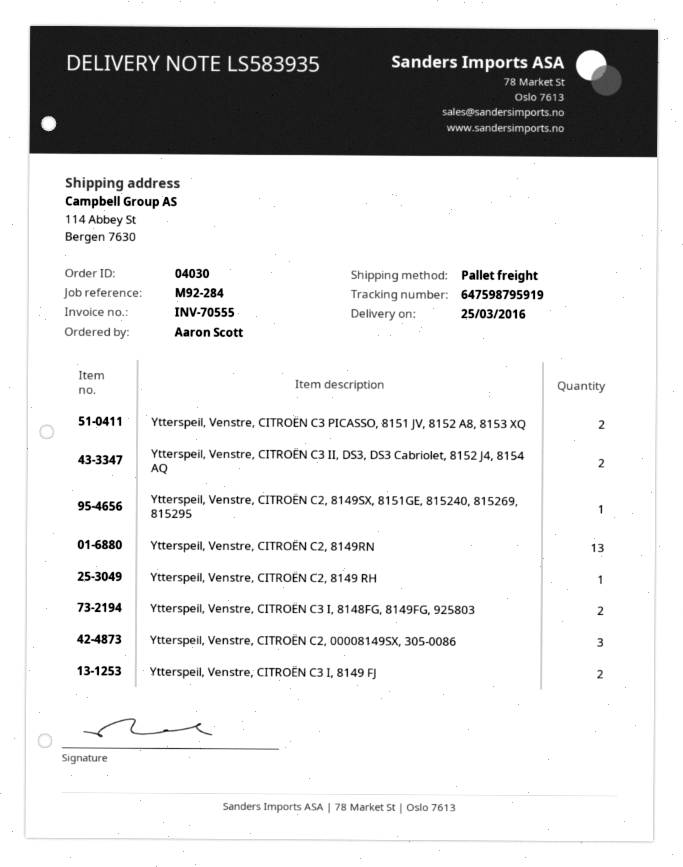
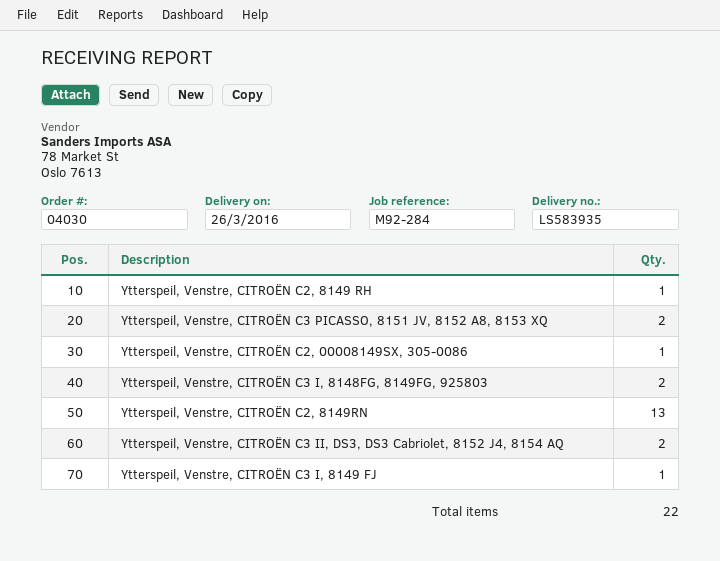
delivery date: 2016-03-25 -> 2016-03-26
Ytterspeil, Venstre, CITROËN C2, 8149SX, 8151GE, 815240, 815269, 815295: 1 -> none
Ytterspeil, Venstre, CITROËN C2, 00008149SX, 305-0086: 3 -> 1
Ytterspeil, Venstre, CITROËN C3 I, 8149 FJ: 2 -> 1

